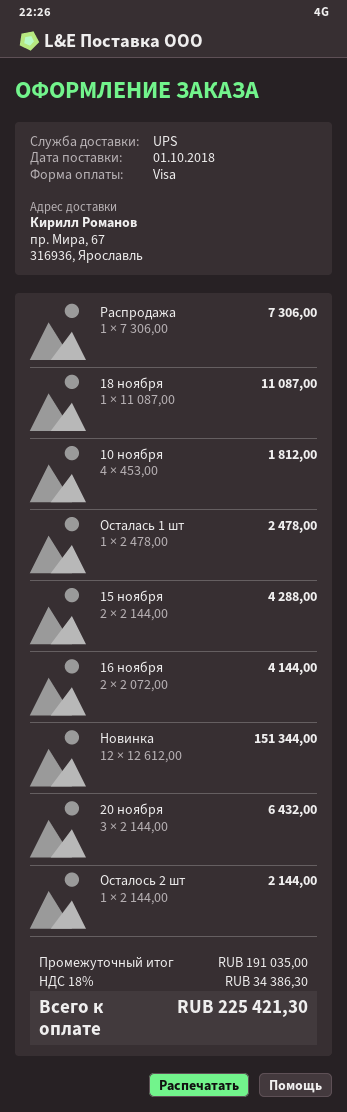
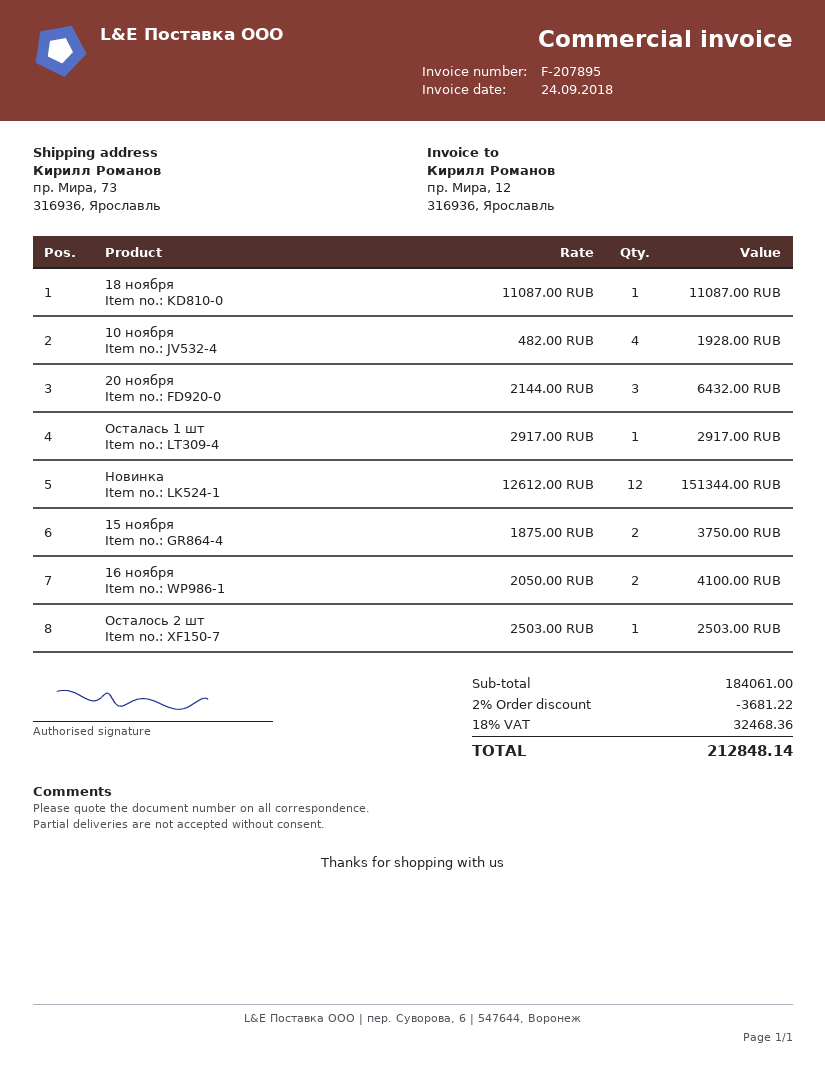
ship to: пр. Мира, 67, 316936, Ярославль -> пр. Мира, 73, 316936, Ярославль
Распродажа: 1 x 7306.00 = 7306.00 -> none
10 ноября: 4 x 453.00 = 1812.00 -> 4 x 482.00 = 1928.00
Осталась 1 шт: 1 x 2478.00 = 2478.00 -> 1 x 2917.00 = 2917.00
15 ноября: 2 x 2144.00 = 4288.00 -> 2 x 1875.00 = 3750.00
16 ноября: 2 x 2072.00 = 4144.00 -> 2 x 2050.00 = 4100.00
Осталось 2 шт: 1 x 2144.00 = 2144.00 -> 1 x 2503.00 = 2503.00
subtotal: 191035.00 -> 184061.00
discount: none -> 2% = 3681.22
tax: 18% = 34386.30 -> 18% = 32468.36
total: 225421.30 -> 212848.14

